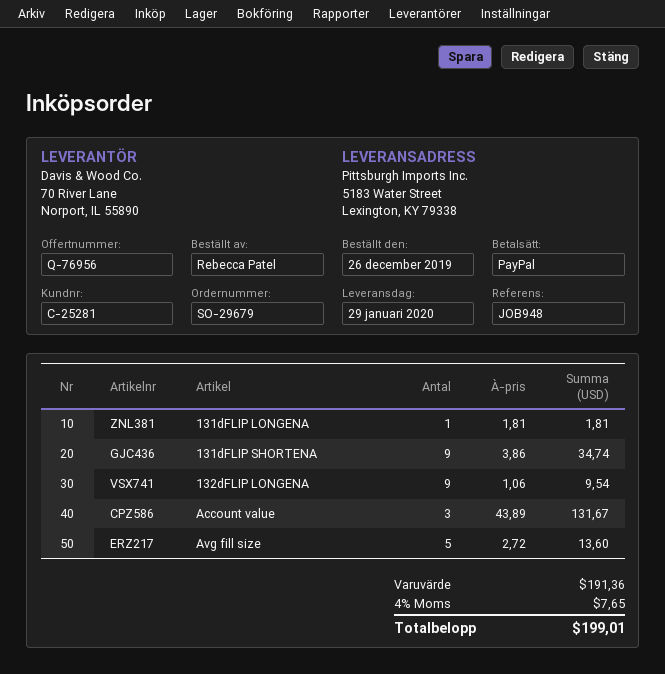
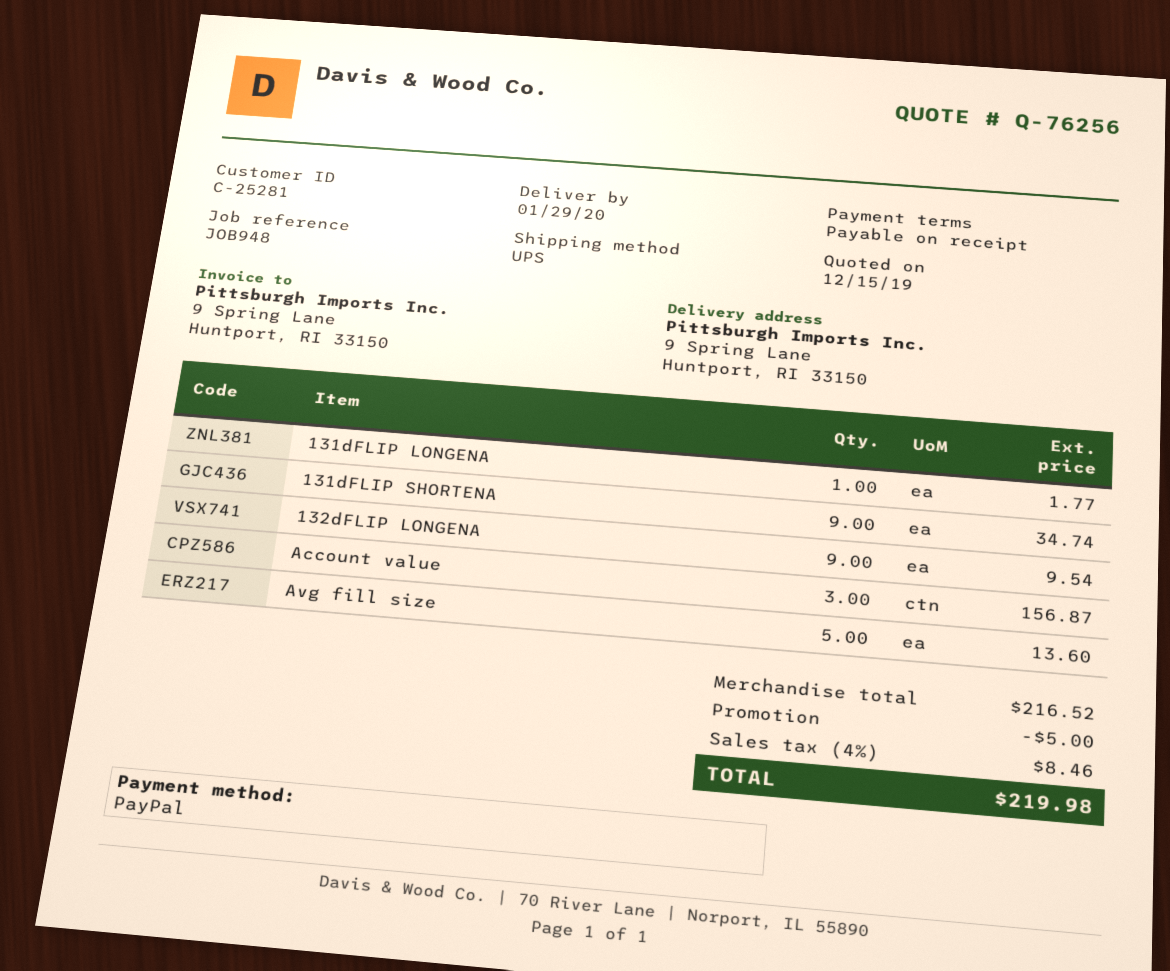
quote number: Q-76956 -> Q-76256
ship to: 5183 Water Street, Lexington, KY 79338 -> 9 Spring Lane, Huntport, RI 33150
131dFLIP LONGENA: 1 for 1.81 -> 1 for 1.77
Account value: 3 for 131.67 -> 3 for 156.87
subtotal: 191.36 -> 216.52
discount: none -> 5.00
tax: 4% = 7.65 -> 4% = 8.46
total: 199.01 -> 219.98

